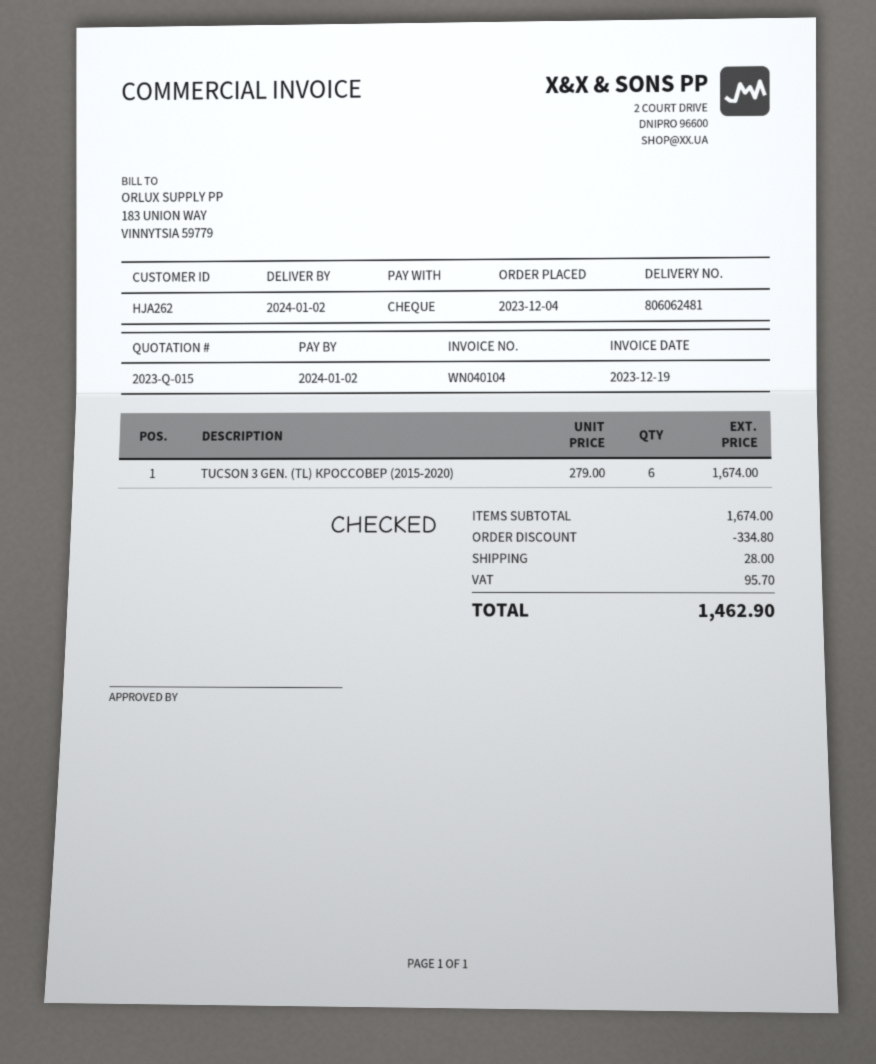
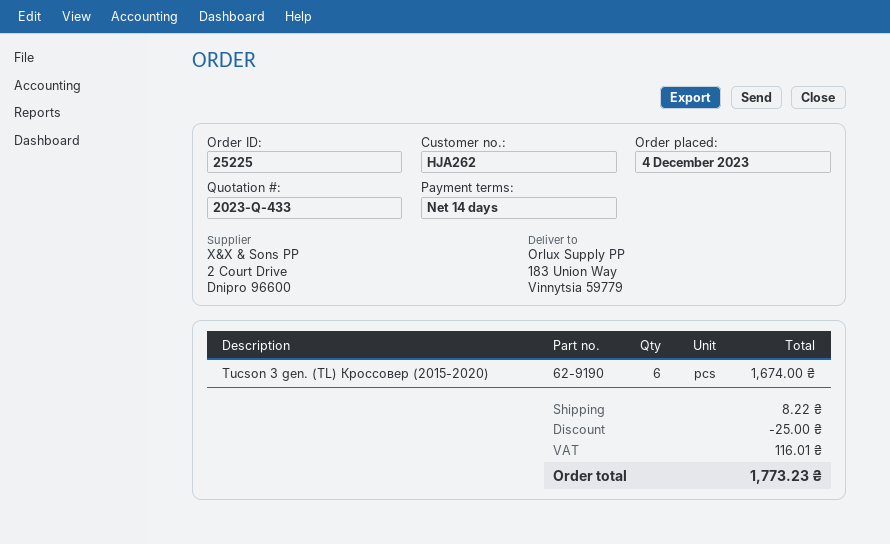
quote number: 2023-Q-015 -> 2023-Q-433
discount: 334.80 -> 25.00
shipping: 28.00 -> 8.22
tax: 95.70 -> 116.01
total: 1462.90 -> 1773.23

